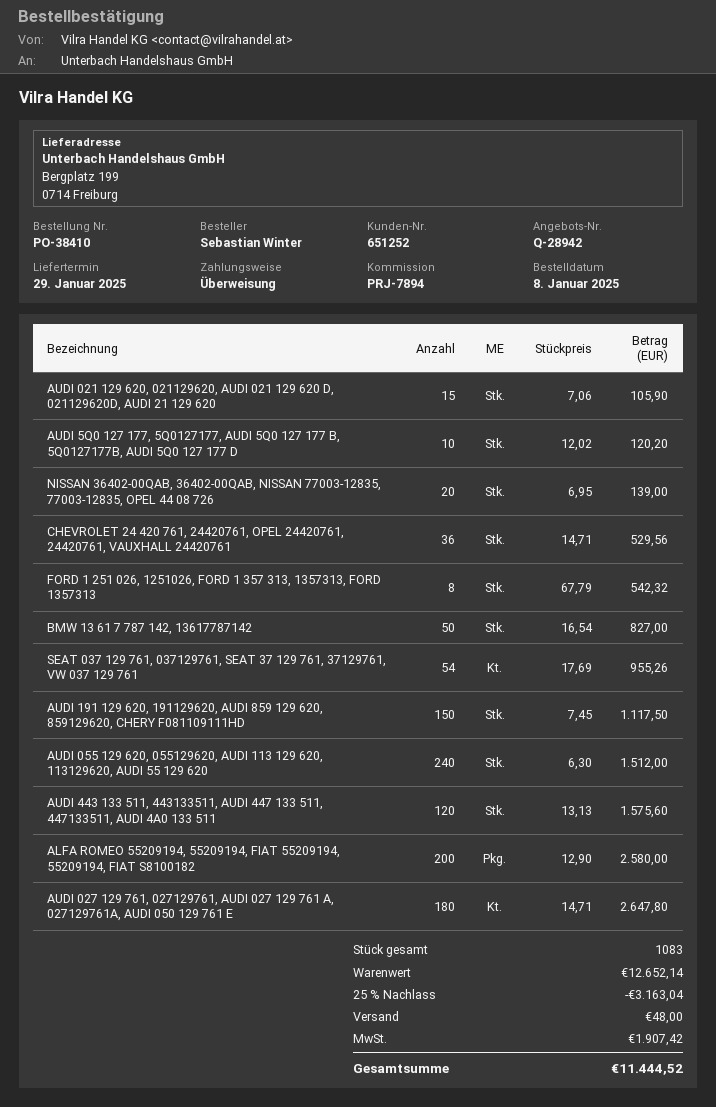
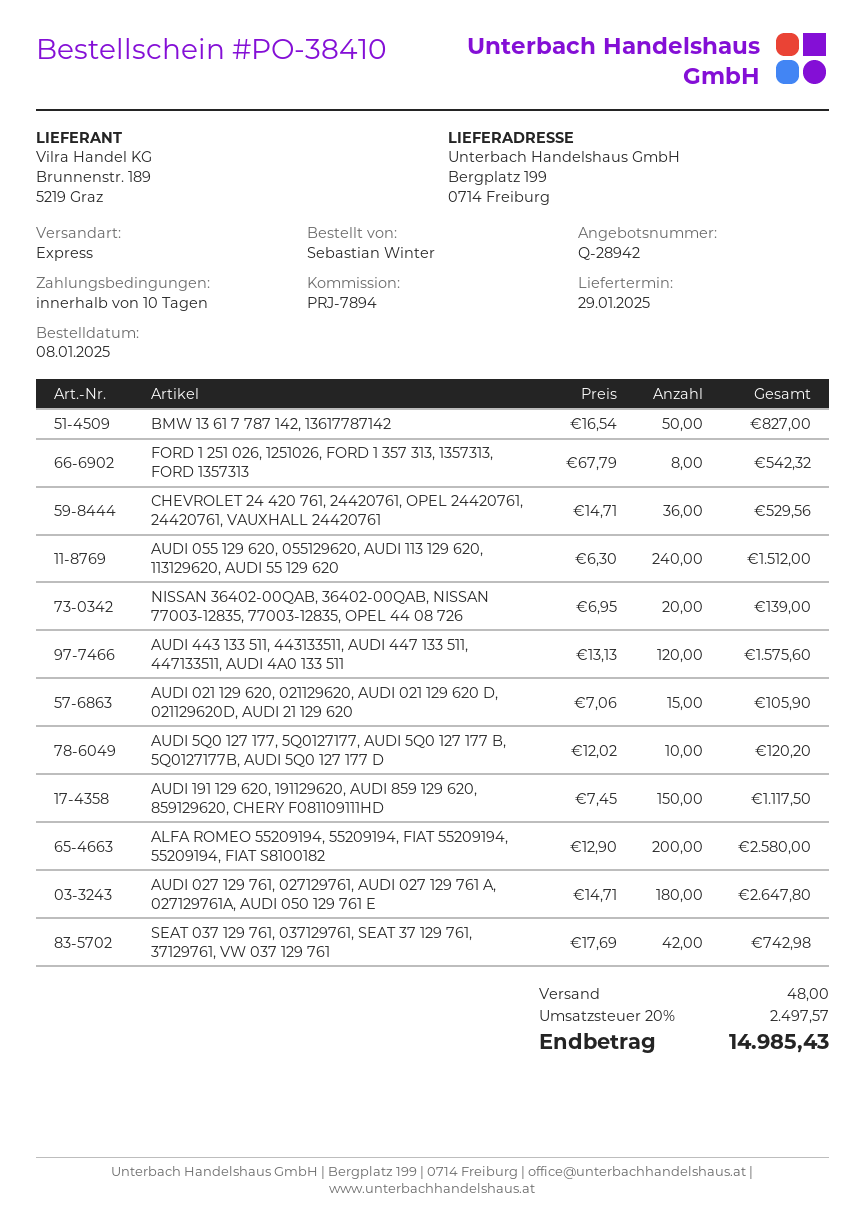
SEAT 037 129 761, 037129761, SEAT 37 129 761, 37129761, VW 037 129 761: 54 x 17.69 = 955.26 -> 42 x 17.69 = 742.98
discount: 25% = 3163.04 -> none
tax: 1907.42 -> 2497.57
total: 11444.52 -> 14985.43

